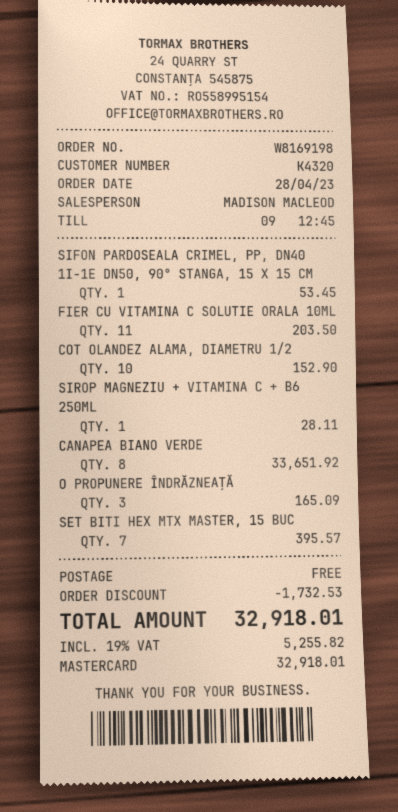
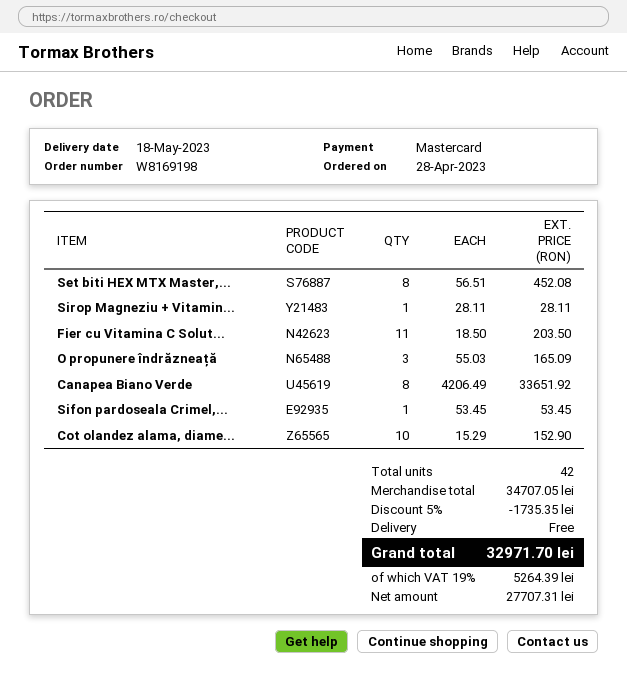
SET BITI HEX MTX MASTER, 15 BUC: 7 for 395.57 -> 8 for 452.08
discount: 1732.53 -> 1735.35
tax: 19% = 5255.82 -> 19% = 5264.39
total: 32918.01 -> 32971.70

